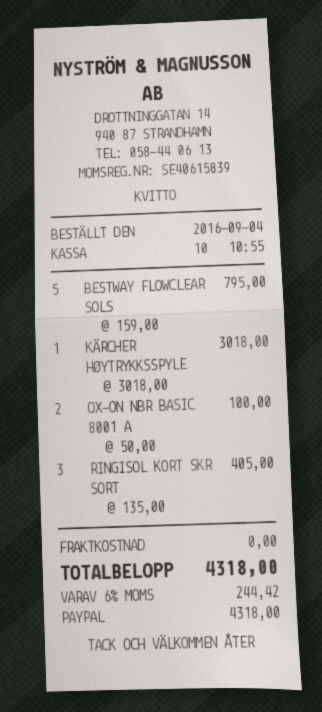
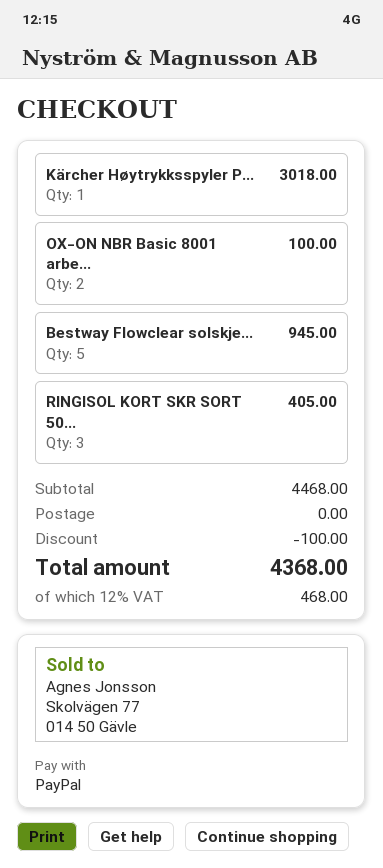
BESTWAY FLOWCLEAR SOLS: 5 for 795.00 -> 5 for 945.00
discount: none -> 100.00
tax: 6% = 244.42 -> 12% = 468.00
total: 4318.00 -> 4368.00

